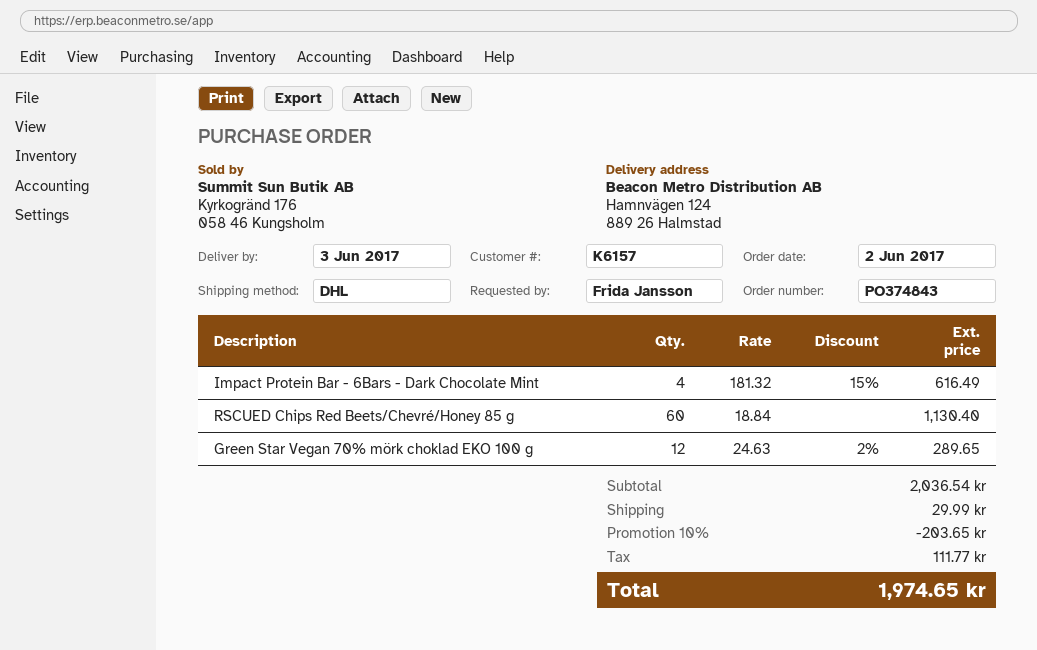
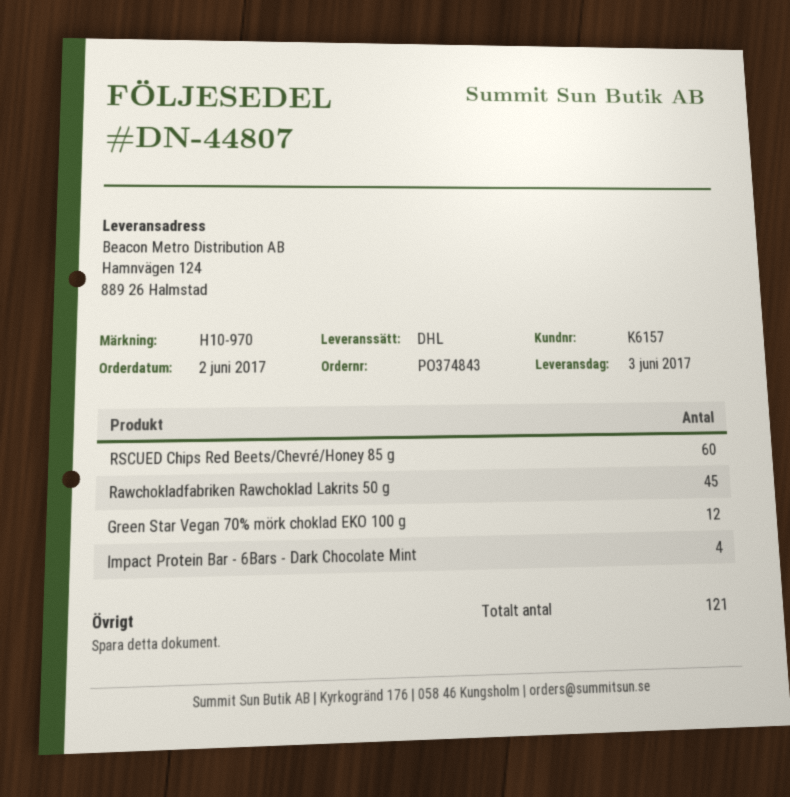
Rawchokladfabriken Rawchoklad Lakrits 50 g: none -> 45

